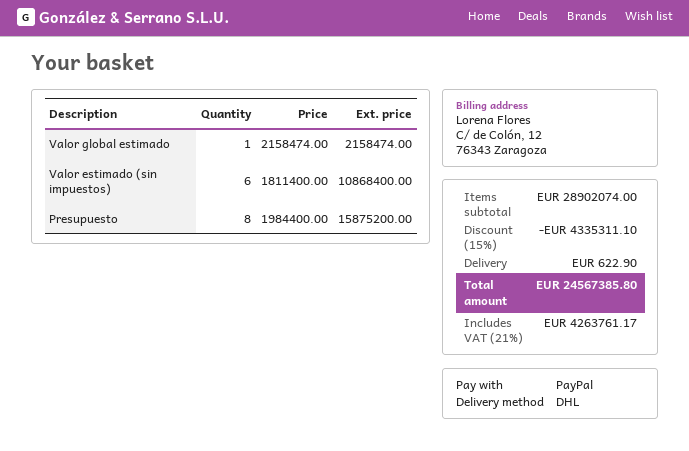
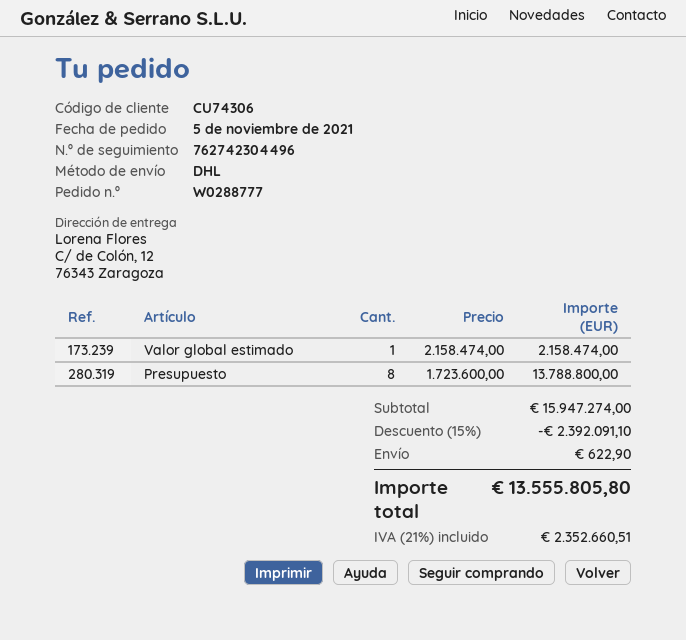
Valor estimado (sin impuestos): 6 x 1811400.00 = 10868400.00 -> none
Presupuesto: 8 x 1984400.00 = 15875200.00 -> 8 x 1723600.00 = 13788800.00
subtotal: 28902074.00 -> 15947274.00
discount: 15% = 4335311.10 -> 15% = 2392091.10
tax: 21% = 4263761.17 -> 21% = 2352660.51
total: 24567385.80 -> 13555805.80

